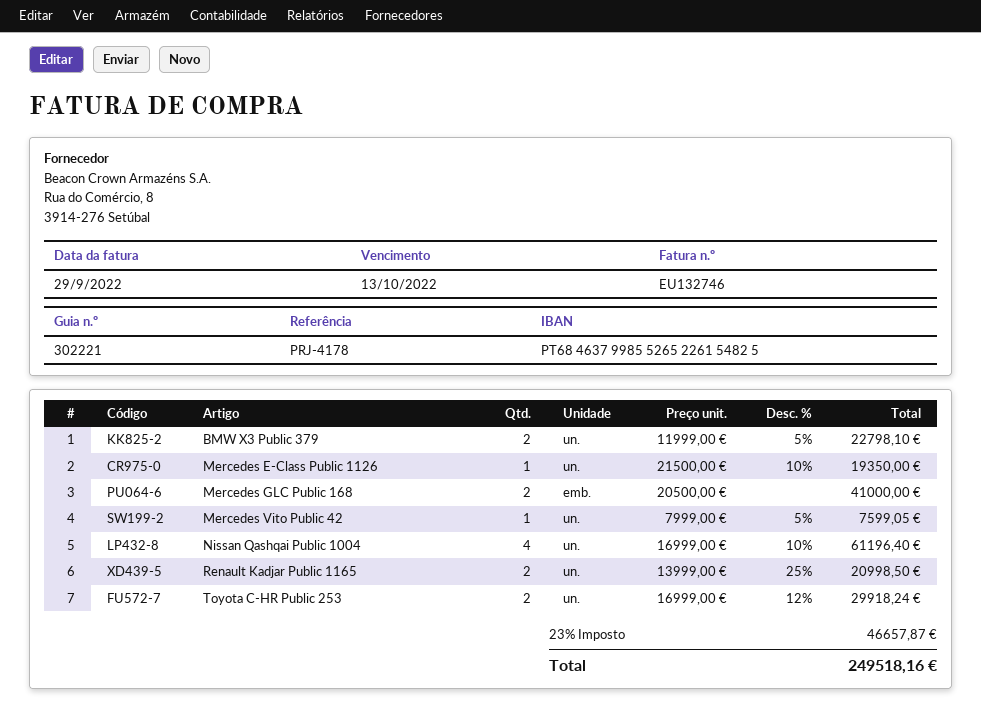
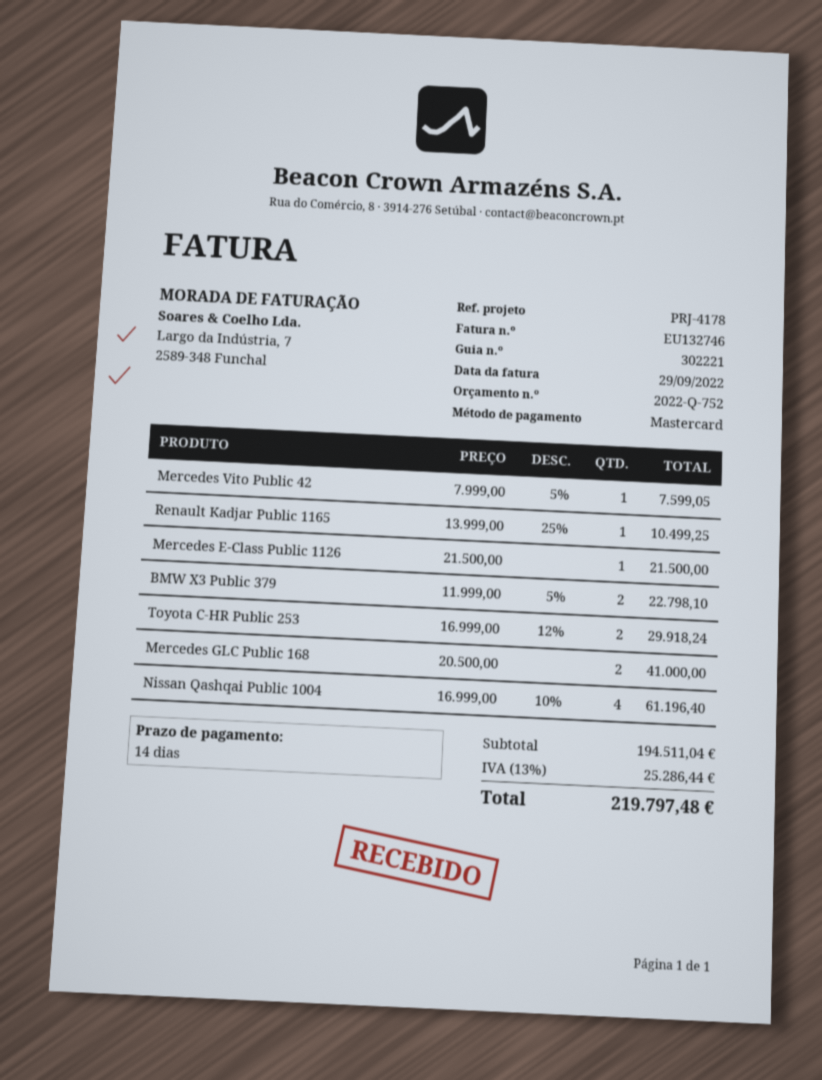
Mercedes E-Class Public 1126: 1 x 21500.00 - 10% = 19350.00 -> 1 x 21500.00 = 21500.00
Renault Kadjar Public 1165: 2 x 13999.00 - 25% = 20998.50 -> 1 x 13999.00 - 25% = 10499.25
tax: 23% = 46657.87 -> 13% = 25286.44
total: 249518.16 -> 219797.48

